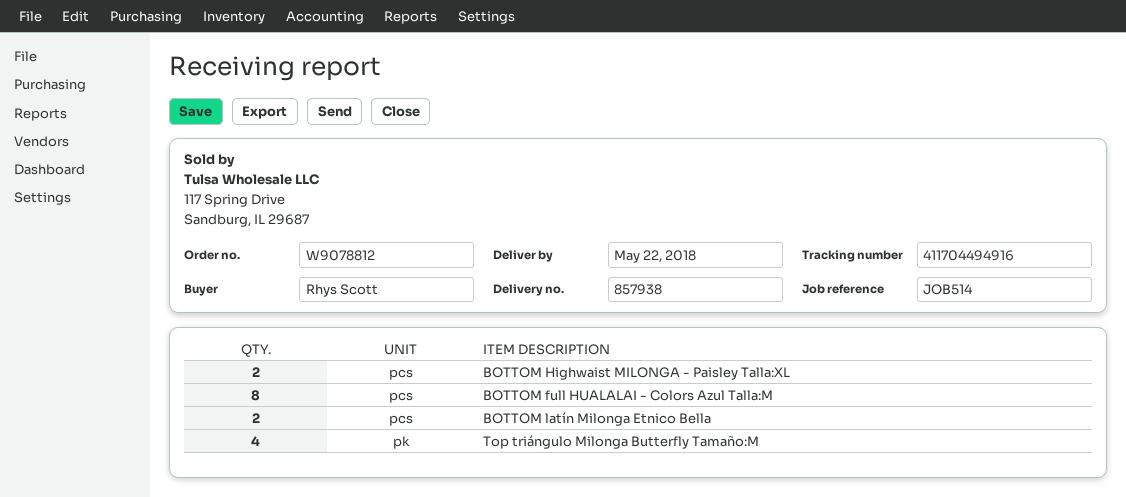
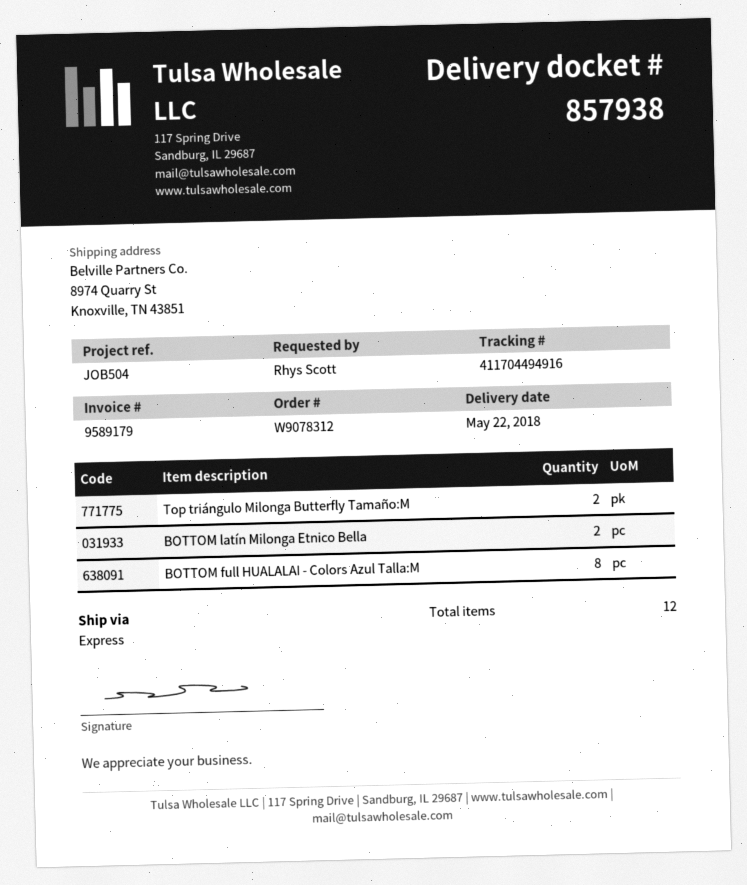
order number: W9078812 -> W9078312
reference: JOB514 -> JOB504
BOTTOM Highwaist MILONGA - Paisley Talla:XL: 2 -> none
Top triángulo Milonga Butterfly Tamaño:M: 4 -> 2

